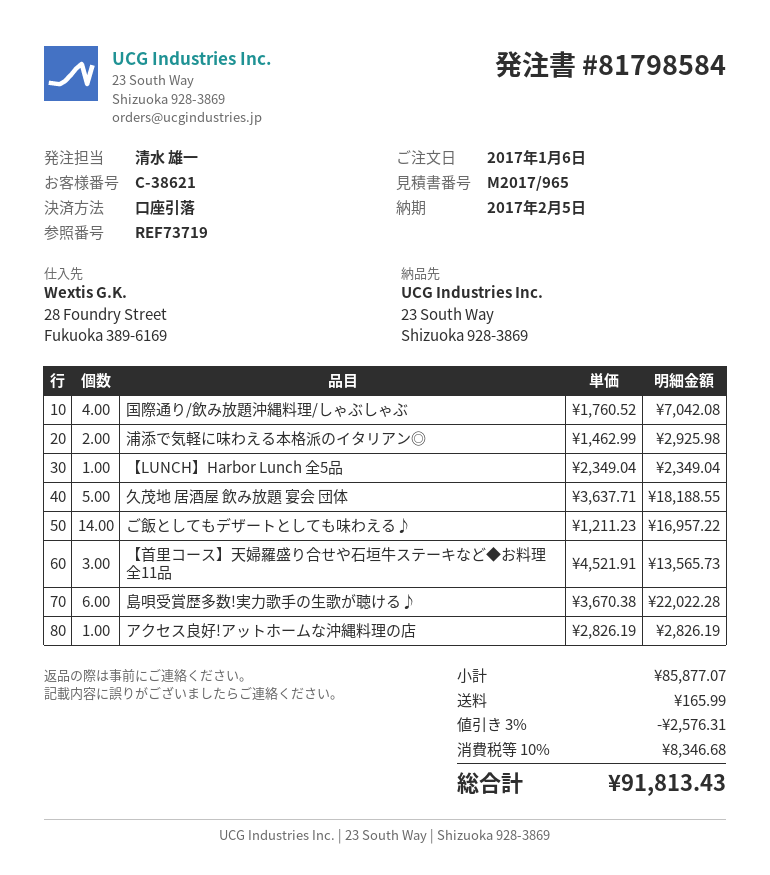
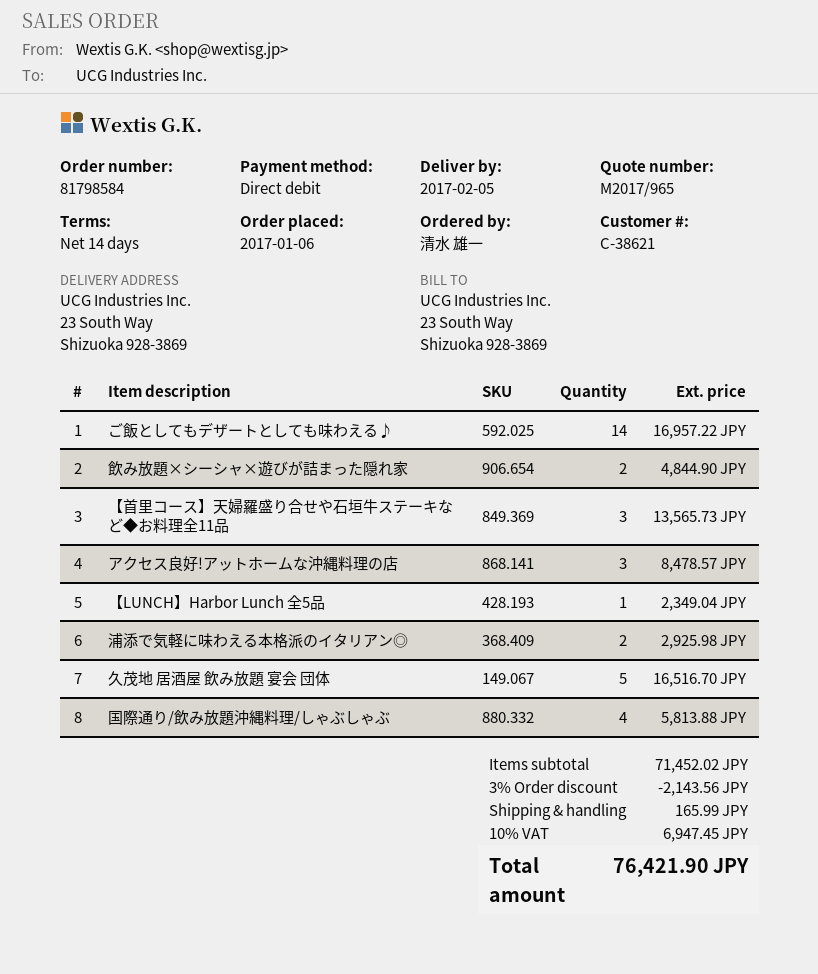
国際通り/飲み放題沖縄料理/しゃぶしゃぶ: 4 for 7042.08 -> 4 for 5813.88
久茂地 居酒屋 飲み放題 宴会 団体: 5 for 18188.55 -> 5 for 16516.70
島唄受賞歴多数!実力歌手の生歌が聴ける♪: 6 for 22022.28 -> none
アクセス良好!アットホームな沖縄料理の店: 1 for 2826.19 -> 3 for 8478.57
飲み放題×シーシャ×遊びが詰まった隠れ家: none -> 2 for 4844.90
subtotal: 85877.07 -> 71452.02
discount: 3% = 2576.31 -> 3% = 2143.56
tax: 10% = 8346.68 -> 10% = 6947.45
total: 91813.43 -> 76421.90

